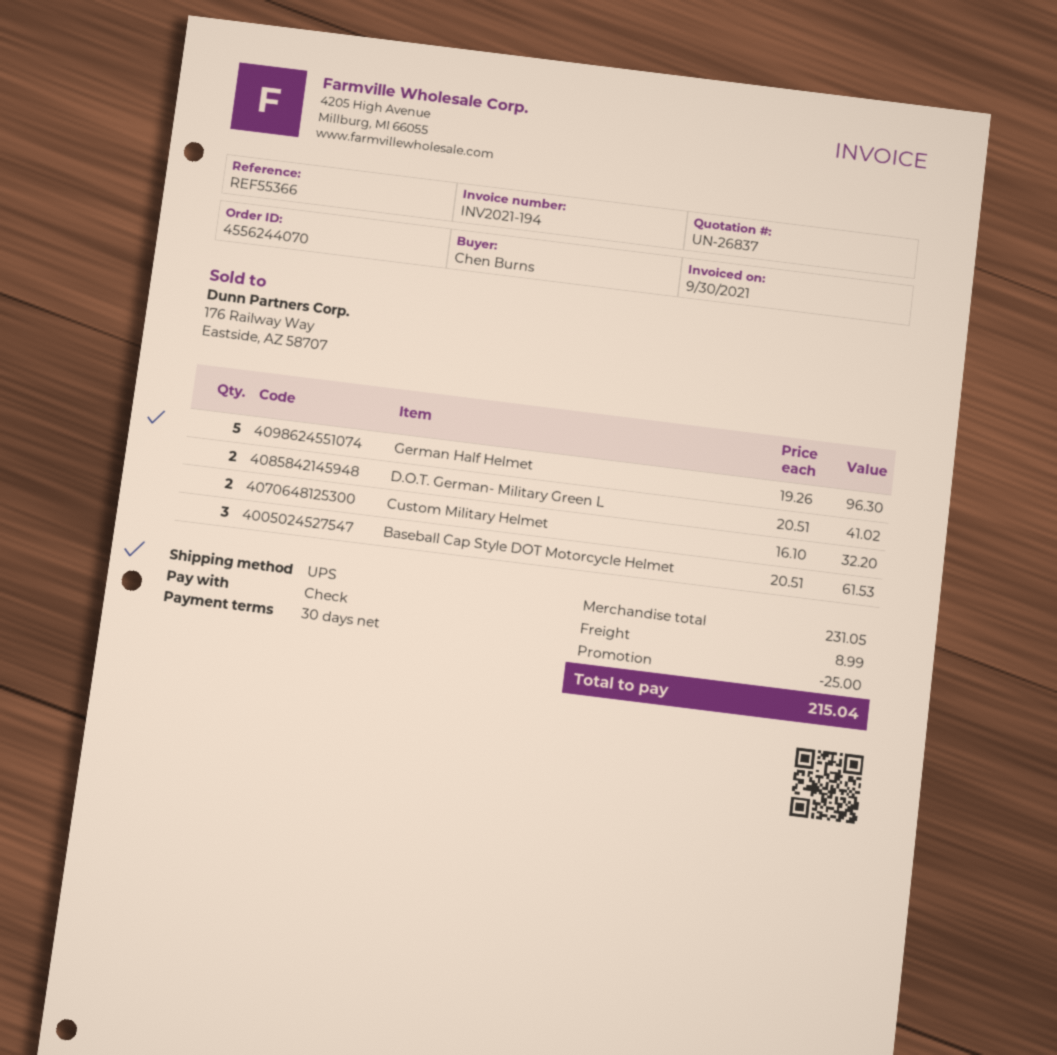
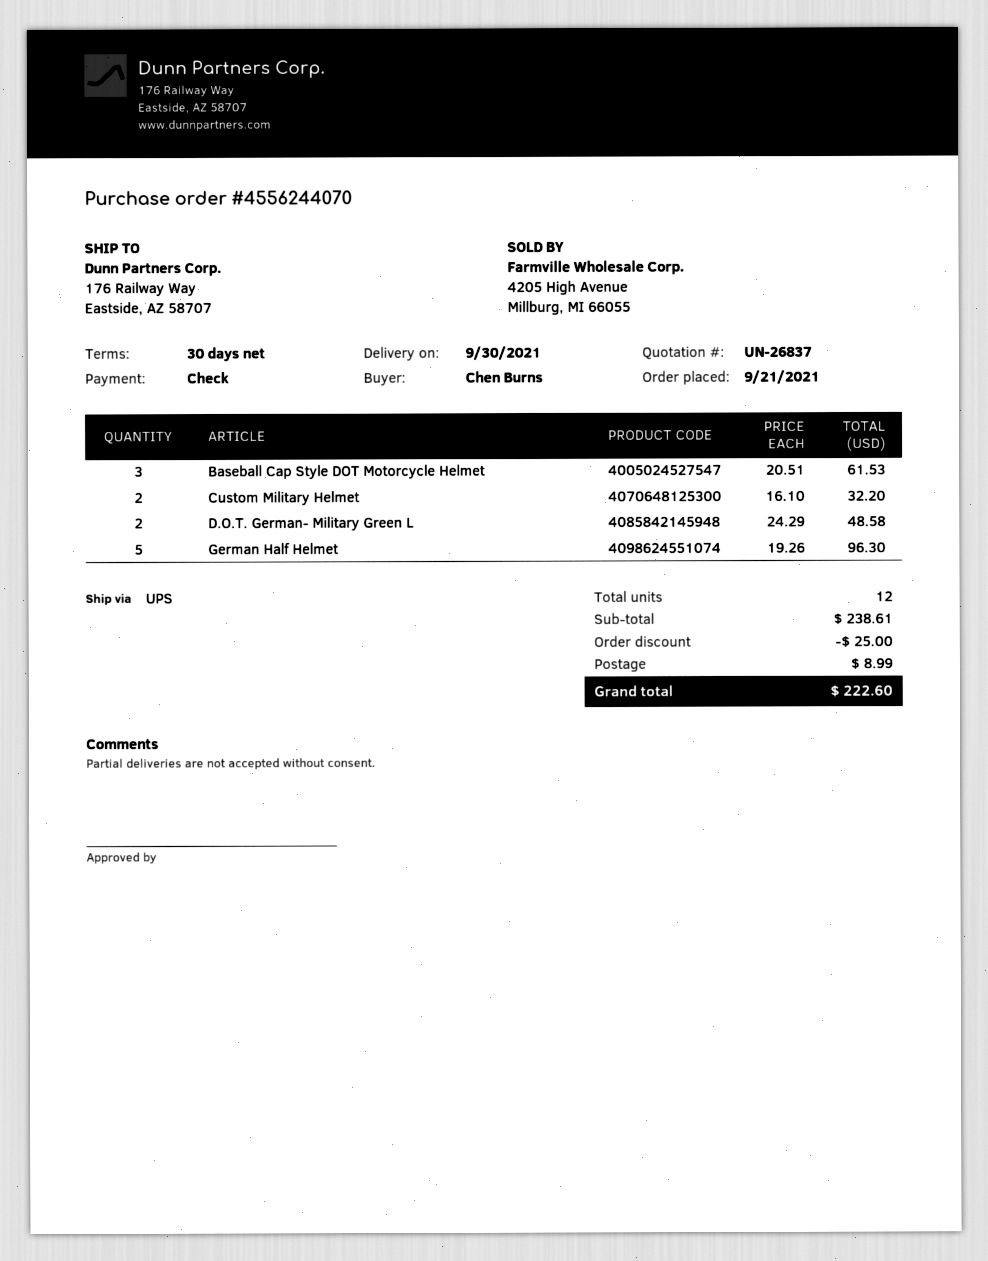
D.O.T. German- Military Green L: 2 x 20.51 = 41.02 -> 2 x 24.29 = 48.58
subtotal: 231.05 -> 238.61
total: 215.04 -> 222.60

